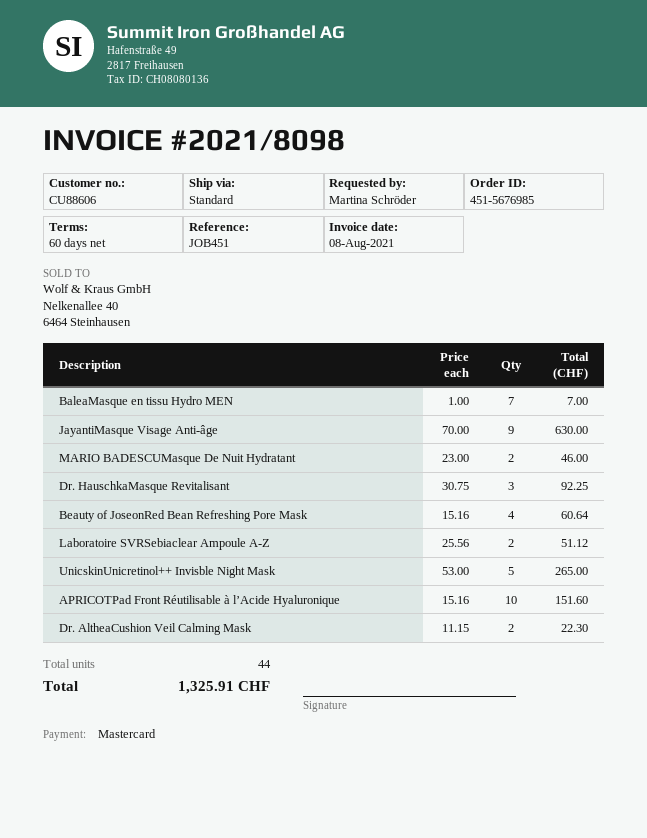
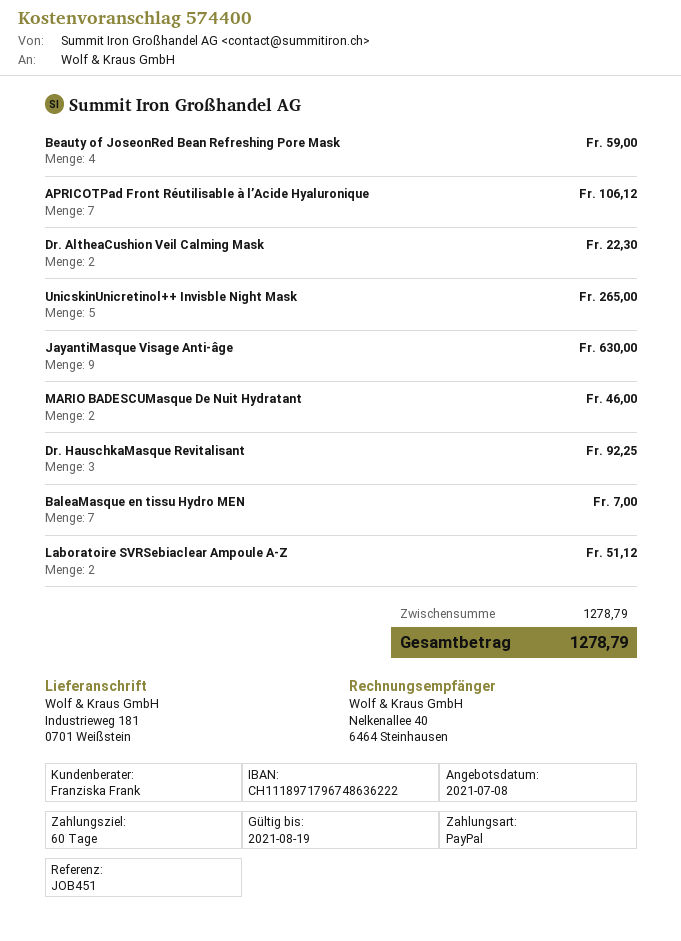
payment method: Mastercard -> PayPal
Beauty of JoseonRed Bean Refreshing Pore Mask: 4 for 60.64 -> 4 for 59.00
APRICOTPad Front Réutilisable à l’Acide Hyaluronique: 10 for 151.60 -> 7 for 106.12
total: 1325.91 -> 1278.79

